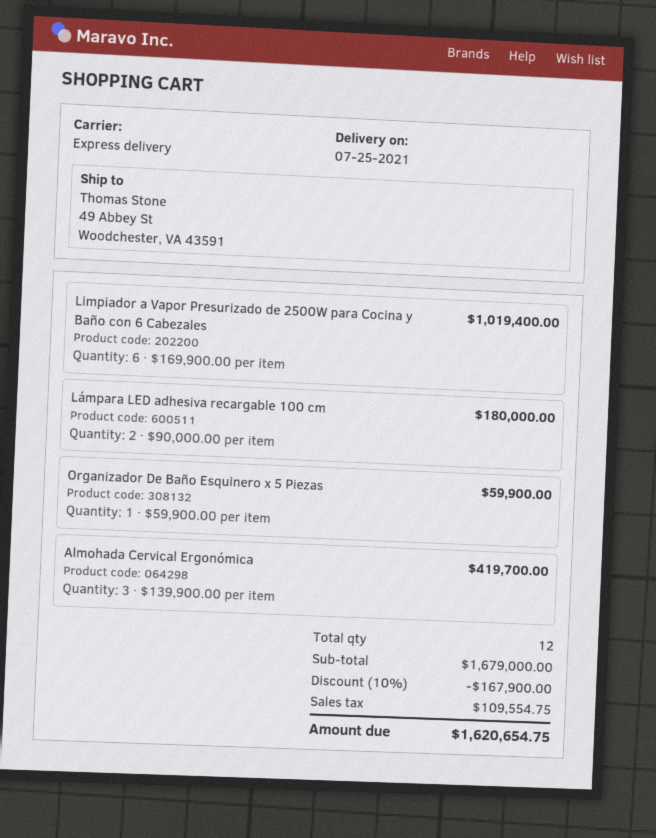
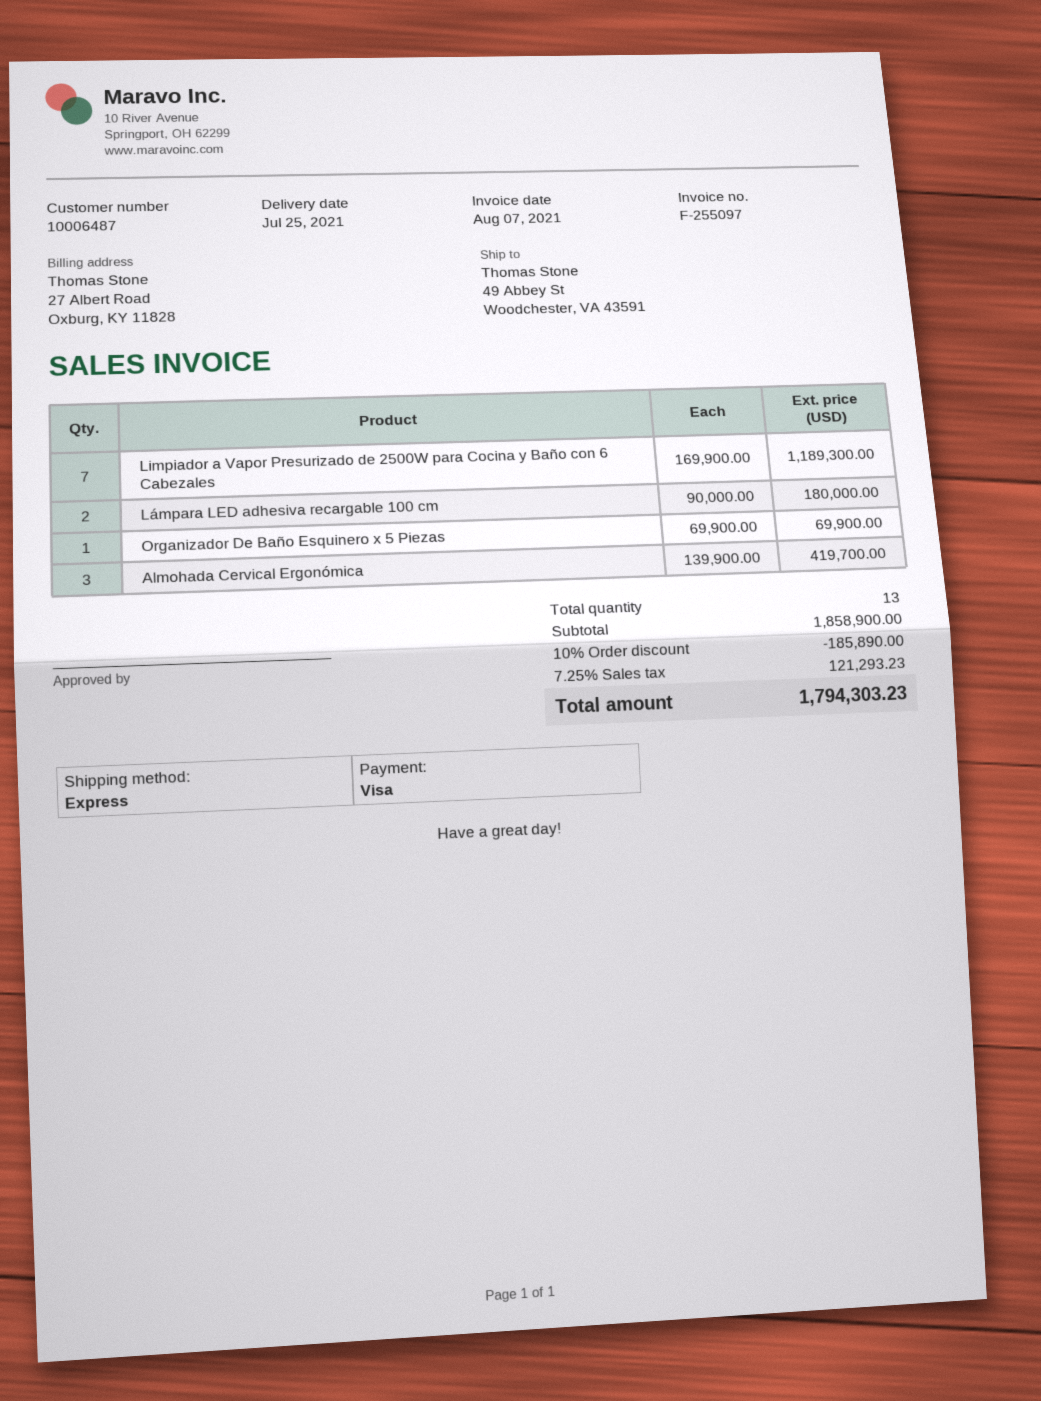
Limpiador a Vapor Presurizado de 2500W para Cocina y Baño con 6 Cabezales: 6 x 169900.00 = 1019400.00 -> 7 x 169900.00 = 1189300.00
Organizador De Baño Esquinero x 5 Piezas: 1 x 59900.00 = 59900.00 -> 1 x 69900.00 = 69900.00
total quantity: 12 -> 13
subtotal: 1679000.00 -> 1858900.00
discount: 10% = 167900.00 -> 10% = 185890.00
tax: 109554.75 -> 121293.23
total: 1620654.75 -> 1794303.23

